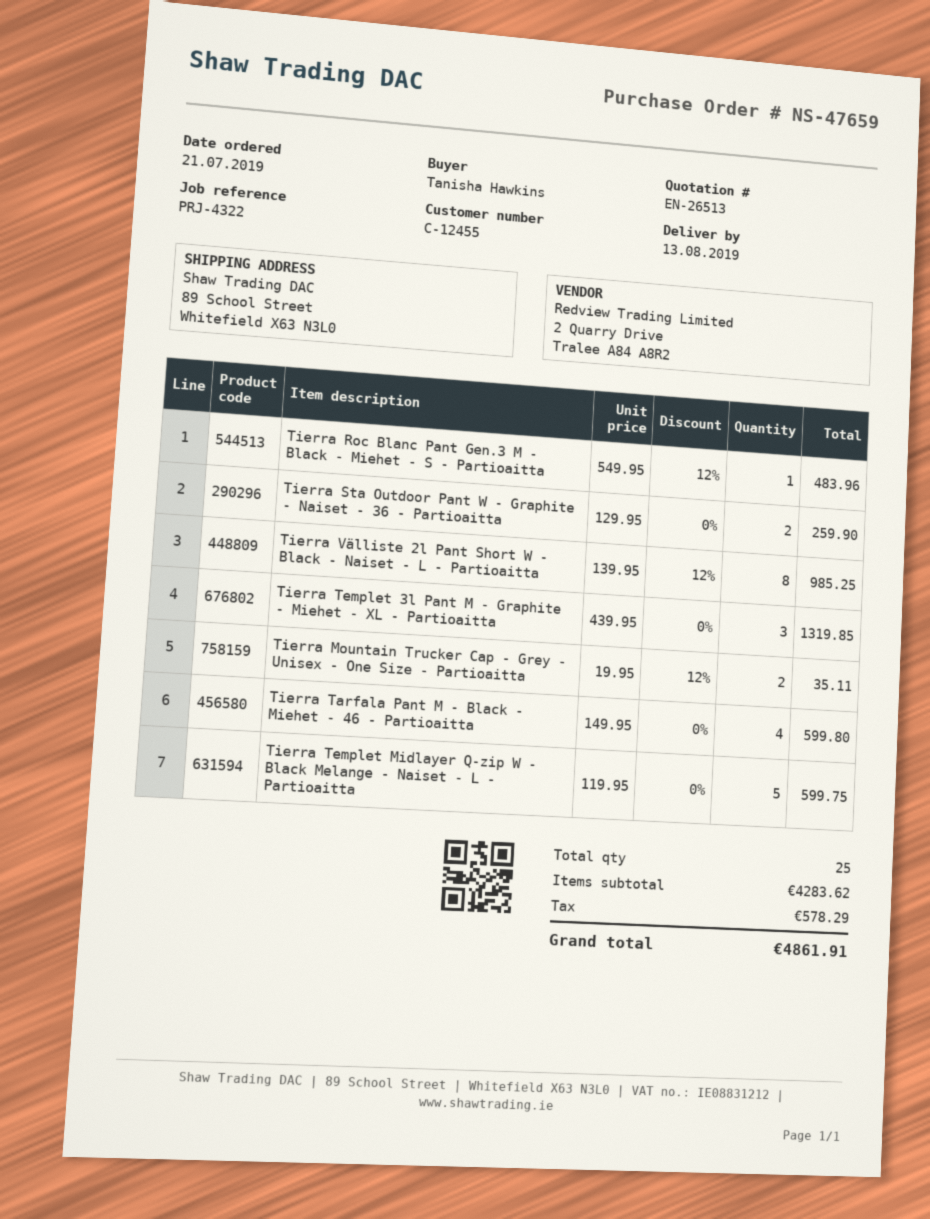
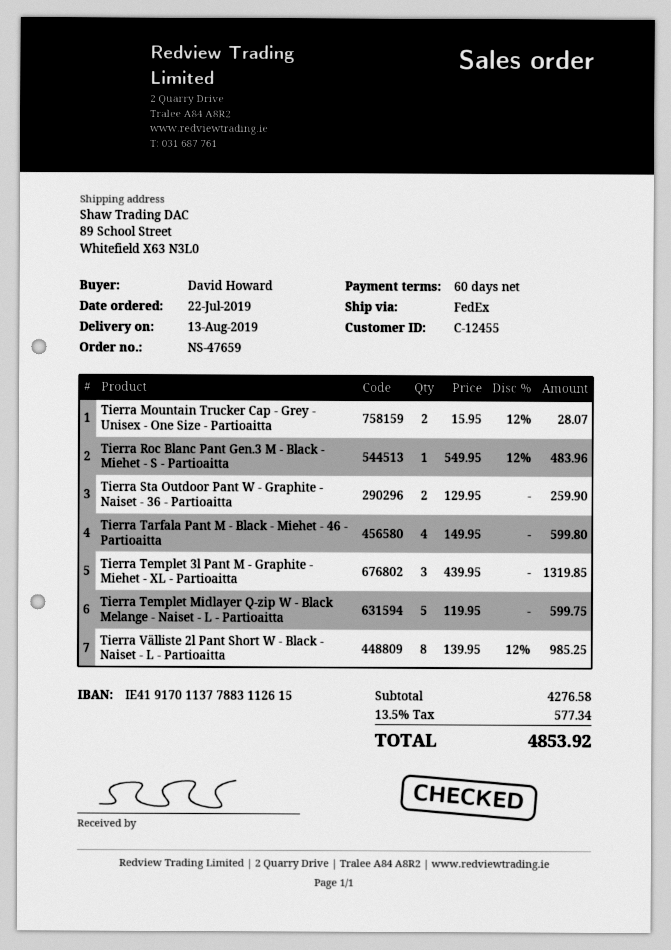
order date: 2019-07-21 -> 2019-07-22
ordered by: Tanisha Hawkins -> David Howard
Tierra Mountain Trucker Cap - Grey - Unisex - One Size - Partioaitta: 2 x 19.95 - 12% = 35.11 -> 2 x 15.95 - 12% = 28.07
subtotal: 4283.62 -> 4276.58
tax: 578.29 -> 577.34
total: 4861.91 -> 4853.92

